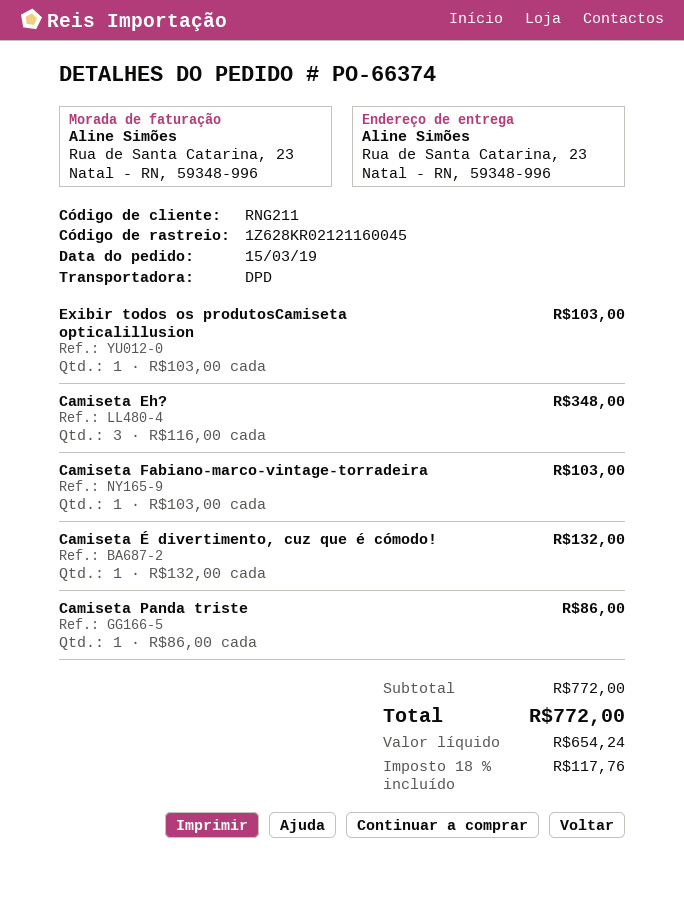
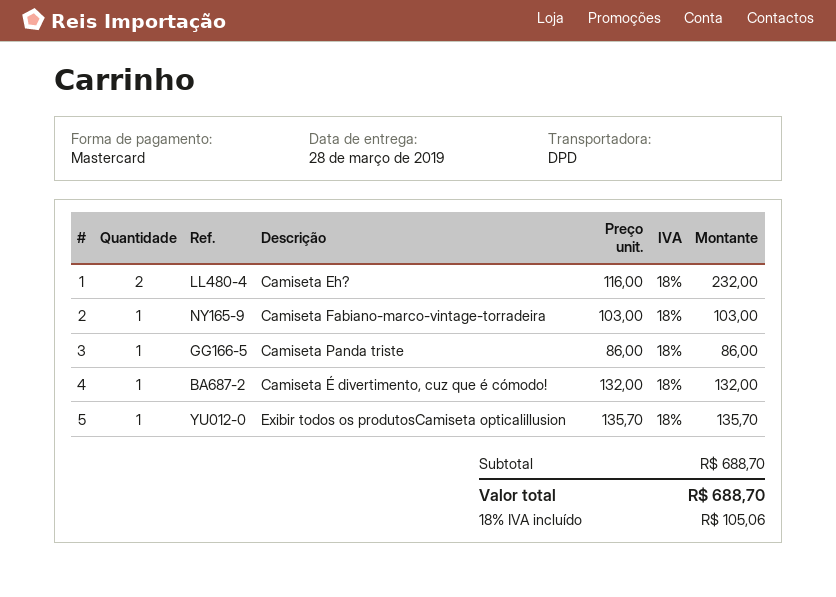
Exibir todos os produtosCamiseta opticalillusion: 1 x 103.00 = 103.00 -> 1 x 135.70 = 135.70
Camiseta Eh?: 3 x 116.00 = 348.00 -> 2 x 116.00 = 232.00
subtotal: 772.00 -> 688.70
tax: 18% = 117.76 -> 18% = 105.06
total: 772.00 -> 688.70

